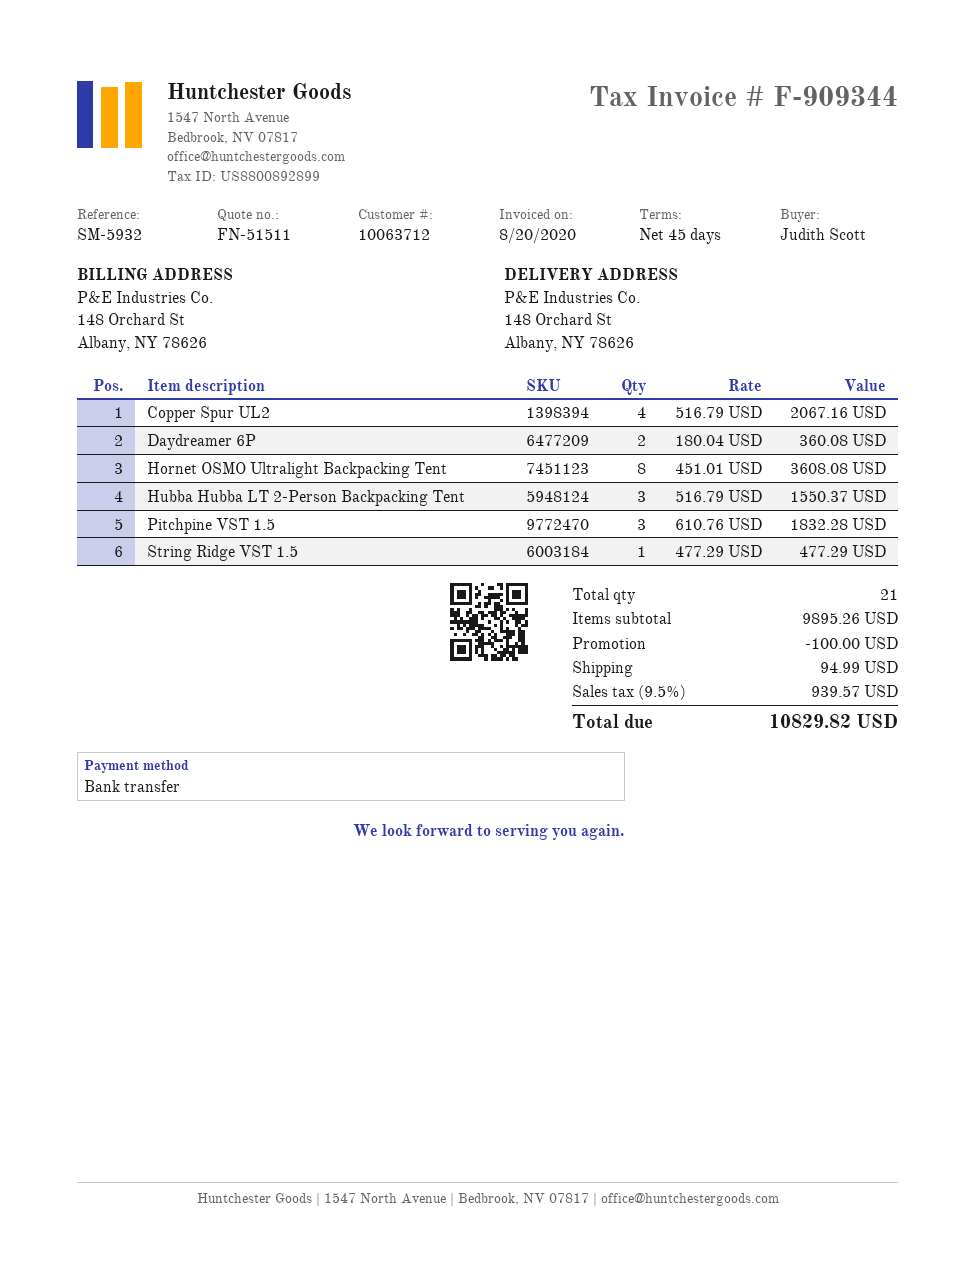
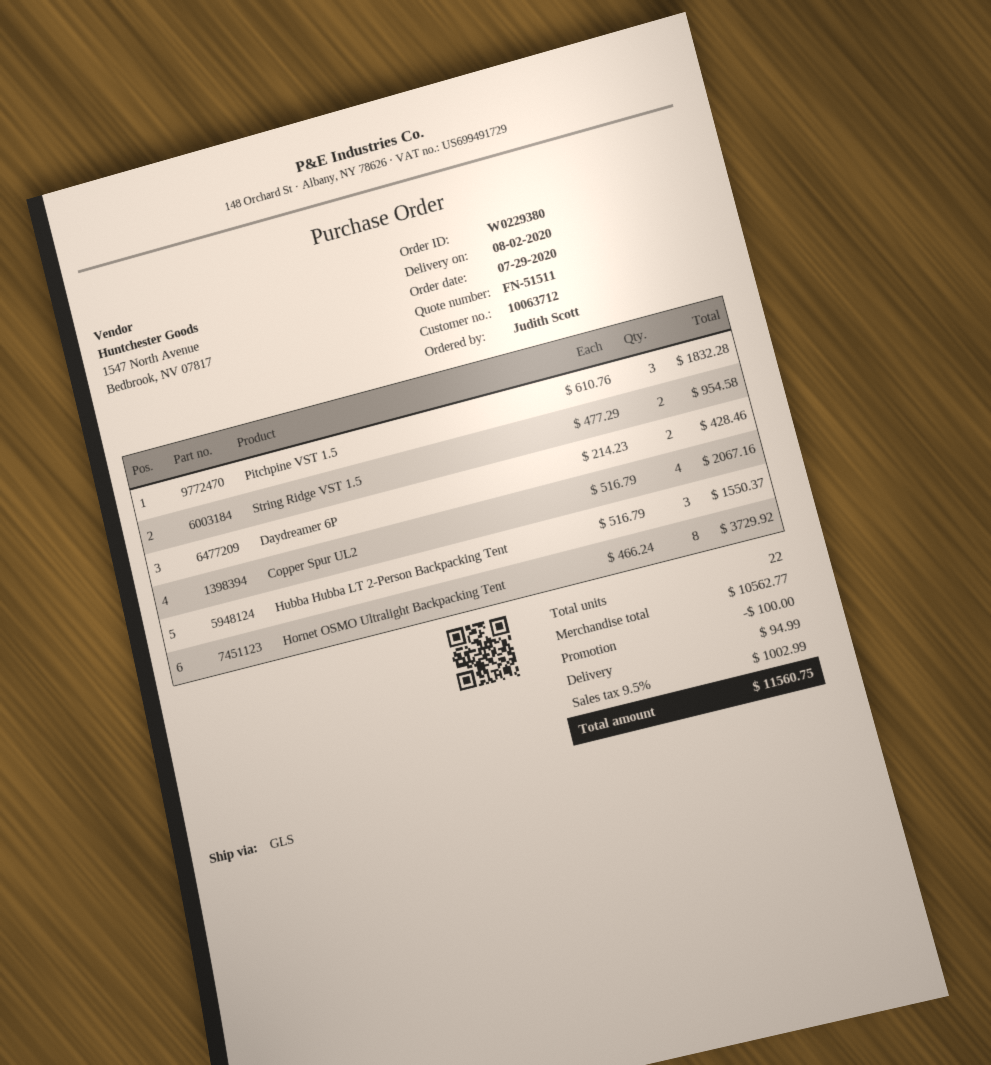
Daydreamer 6P: 2 x 180.04 = 360.08 -> 2 x 214.23 = 428.46
Hornet OSMO Ultralight Backpacking Tent: 8 x 451.01 = 3608.08 -> 8 x 466.24 = 3729.92
String Ridge VST 1.5: 1 x 477.29 = 477.29 -> 2 x 477.29 = 954.58
total quantity: 21 -> 22
subtotal: 9895.26 -> 10562.77
tax: 9.5% = 939.57 -> 9.5% = 1002.99
total: 10829.82 -> 11560.75

